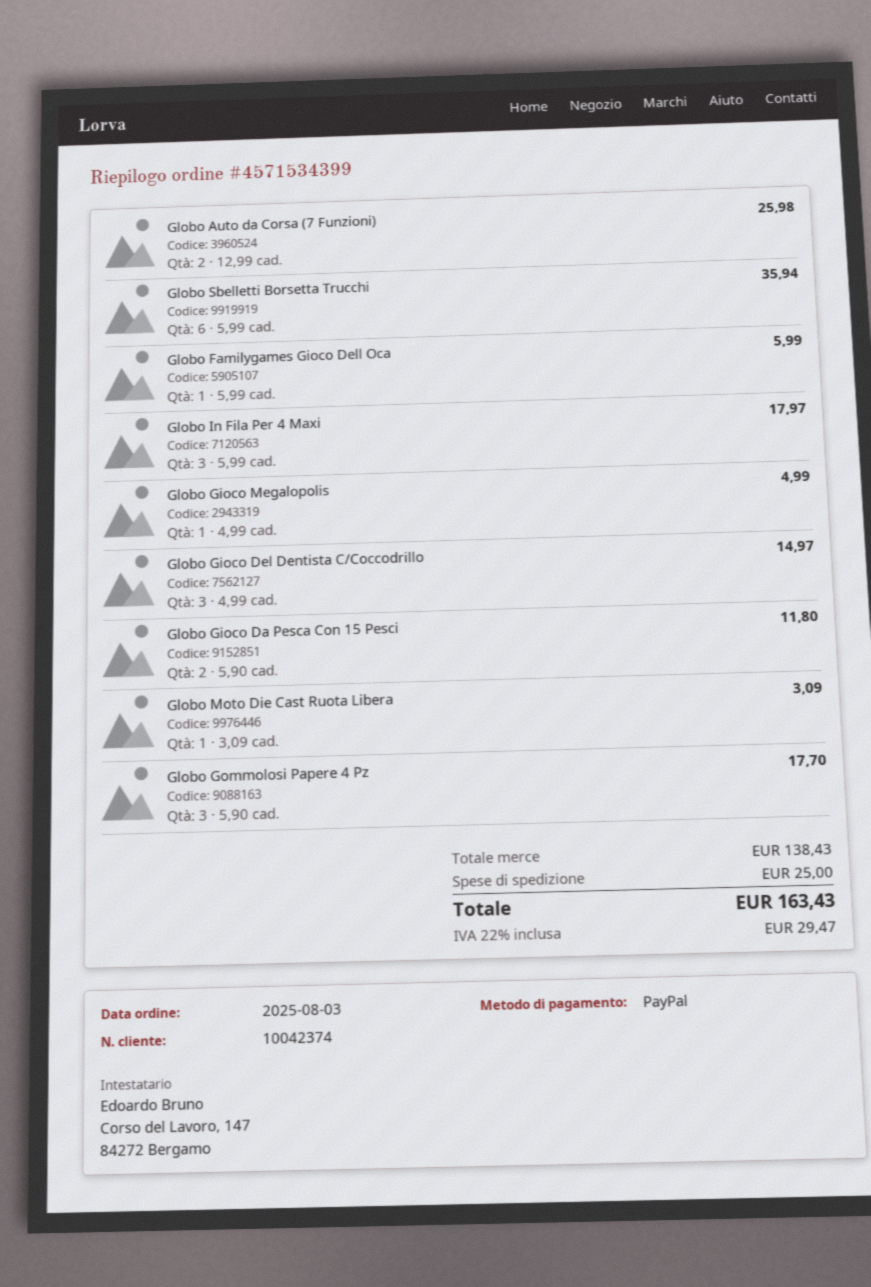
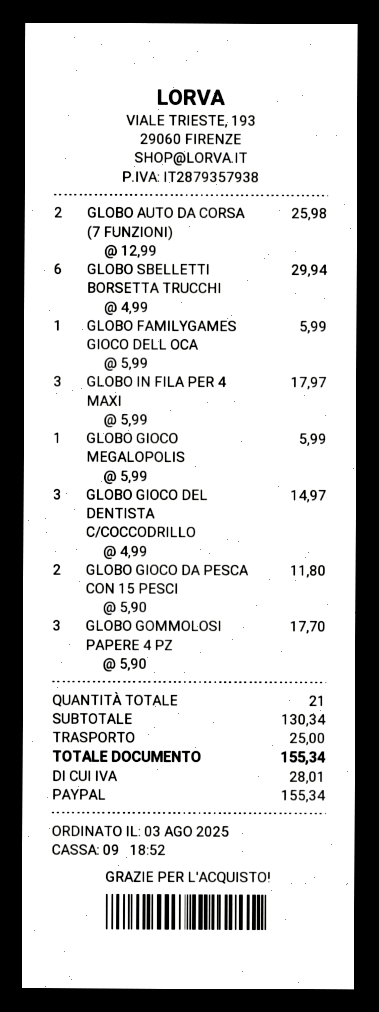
Globo Sbelletti Borsetta Trucchi: 6 x 5.99 = 35.94 -> 6 x 4.99 = 29.94
Globo Gioco Megalopolis: 1 x 4.99 = 4.99 -> 1 x 5.99 = 5.99
Globo Moto Die Cast Ruota Libera: 1 x 3.09 = 3.09 -> none
subtotal: 138.43 -> 130.34
tax: 29.47 -> 28.01
total: 163.43 -> 155.34

